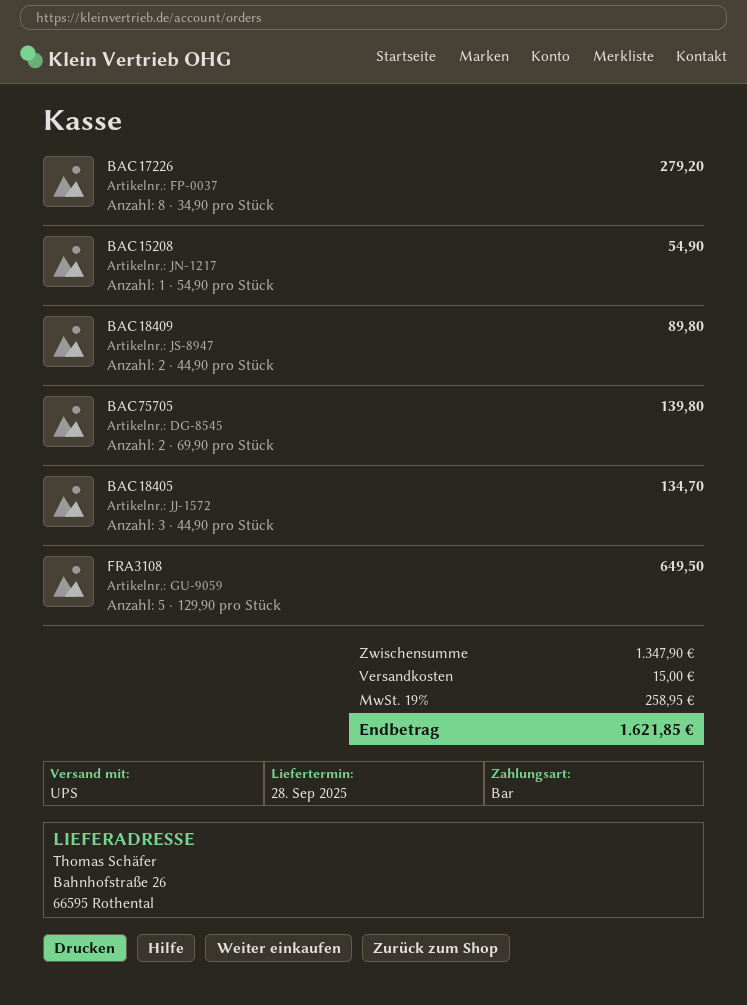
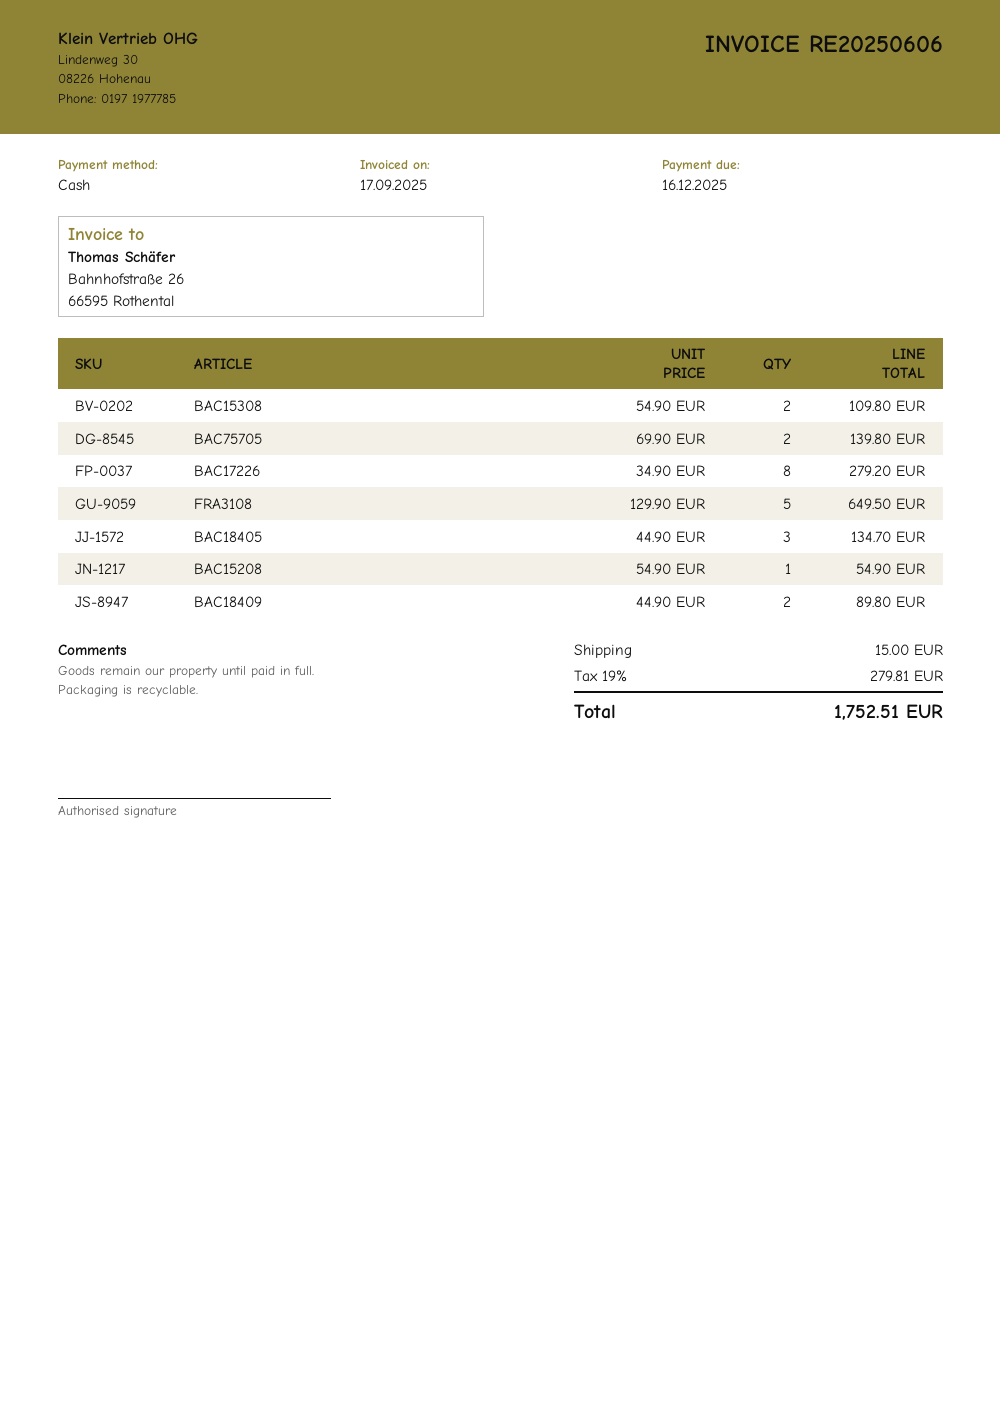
BAC15308: none -> 2 x 54.90 = 109.80
tax: 19% = 258.95 -> 19% = 279.81
total: 1621.85 -> 1752.51

